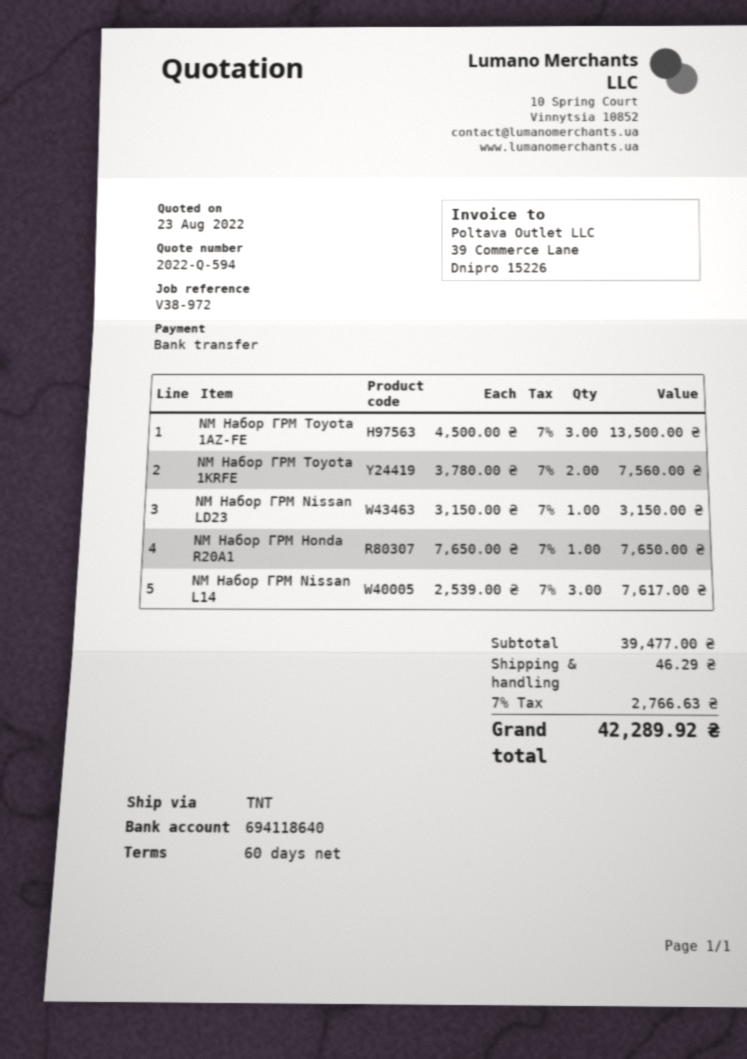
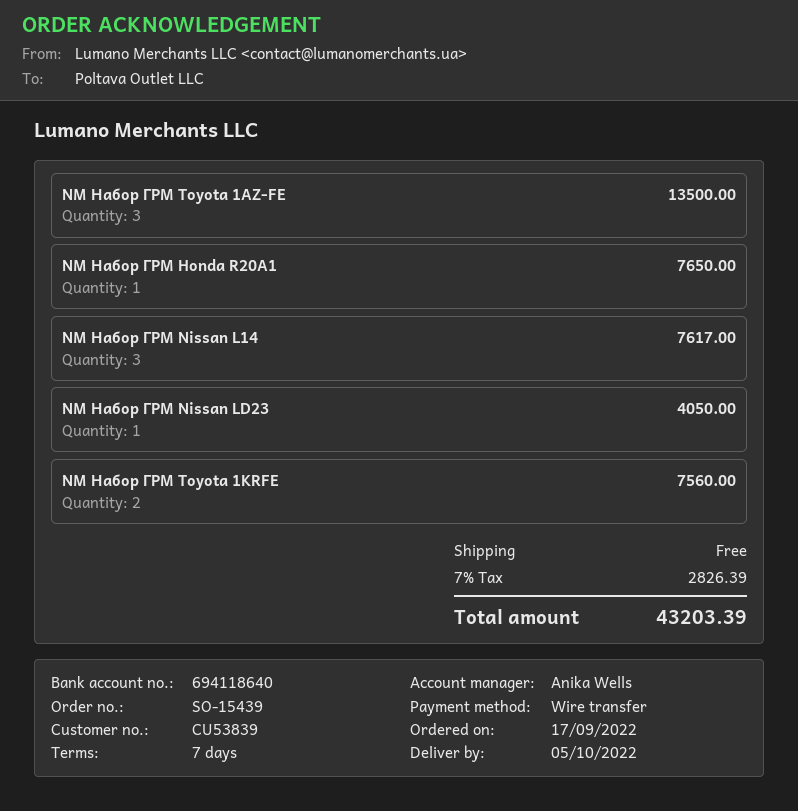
payment terms: 60 days -> 7 days
NM Набор ГРМ Nissan LD23: 1 for 3150.00 -> 1 for 4050.00
shipping: 46.29 -> 0.00
tax: 7% = 2766.63 -> 7% = 2826.39
total: 42289.92 -> 43203.39

